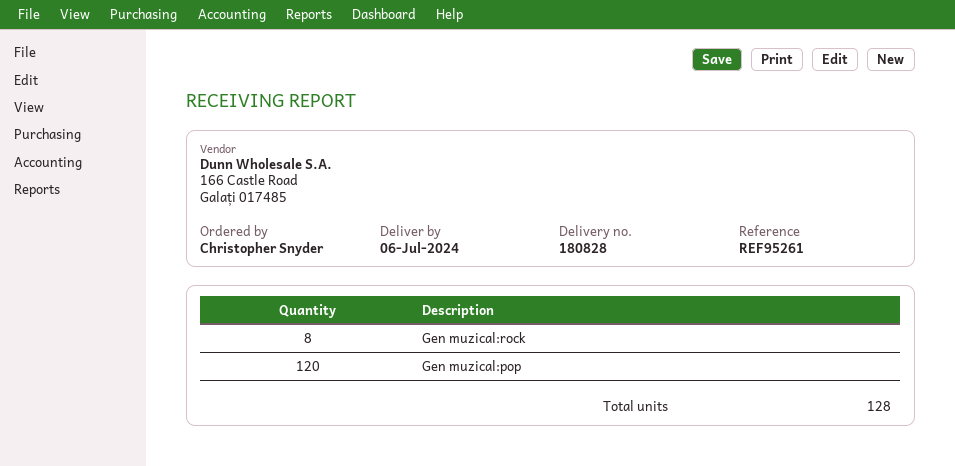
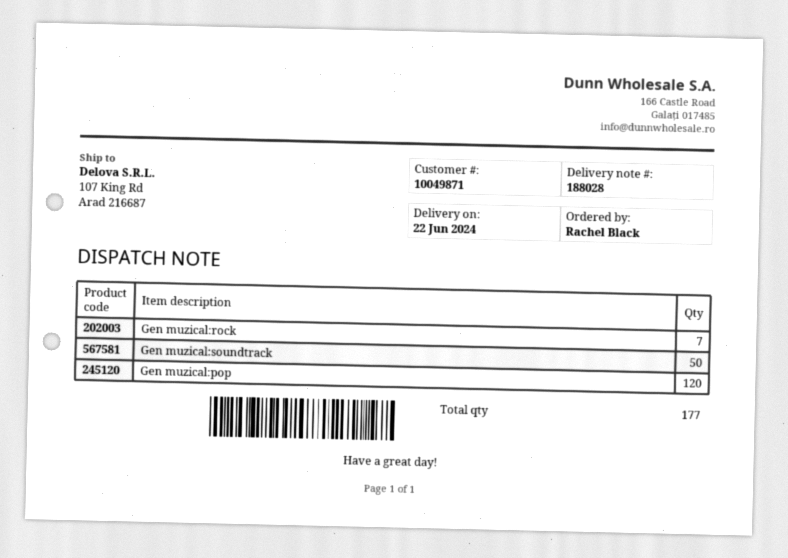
delivery note number: 180828 -> 188028
delivery date: 2024-07-06 -> 2024-06-22
ordered by: Christopher Snyder -> Rachel Black
Gen muzical:rock: 8 -> 7
Gen muzical:soundtrack: none -> 50
total quantity: 128 -> 177

